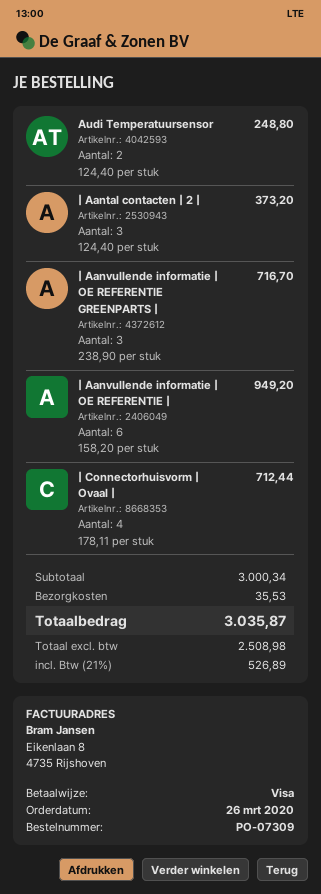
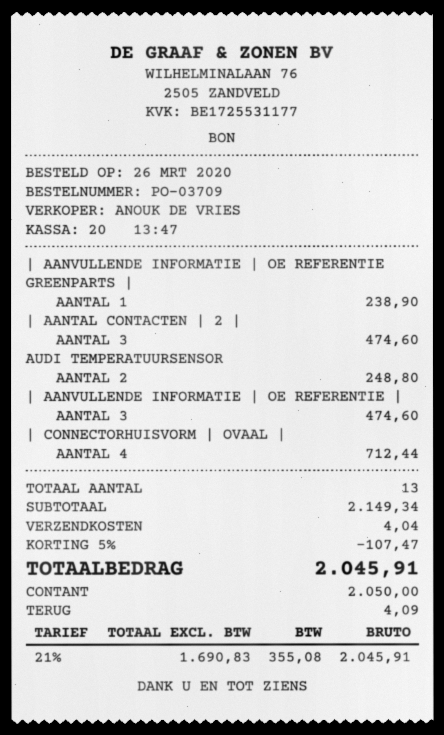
order number: PO-07309 -> PO-03709
payment method: Visa -> cash
| Aantal contacten | 2 |: 3 for 373.20 -> 3 for 474.60
| Aanvullende informatie | OE REFERENTIE GREENPARTS |: 3 for 716.70 -> 1 for 238.90
| Aanvullende informatie | OE REFERENTIE |: 6 for 949.20 -> 3 for 474.60
subtotal: 3000.34 -> 2149.34
discount: none -> 5% = 107.47
shipping: 35.53 -> 4.04
net: 2508.98 -> 1690.83
tax: 21% = 526.89 -> 21% = 355.08
total: 3035.87 -> 2045.91

